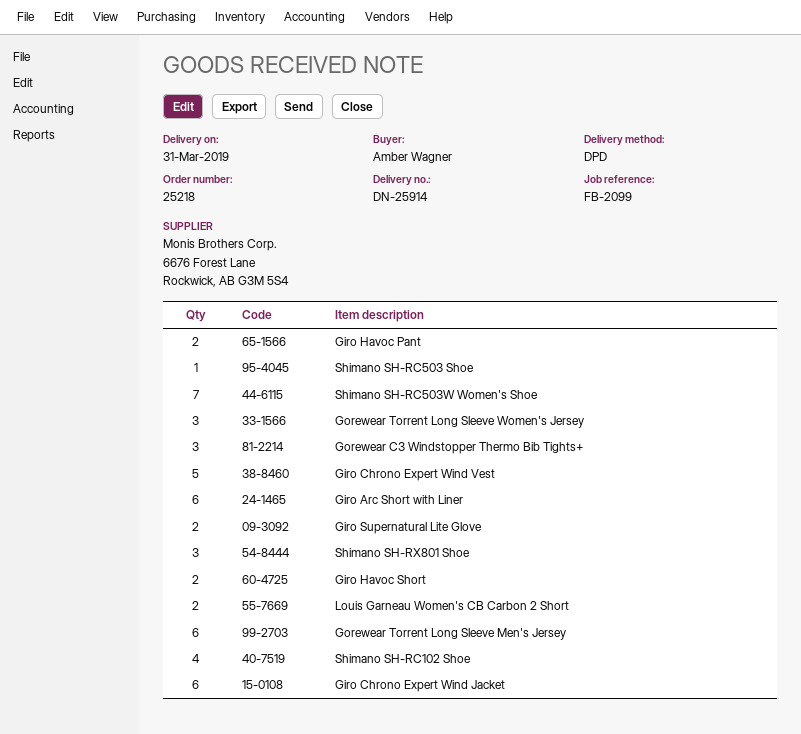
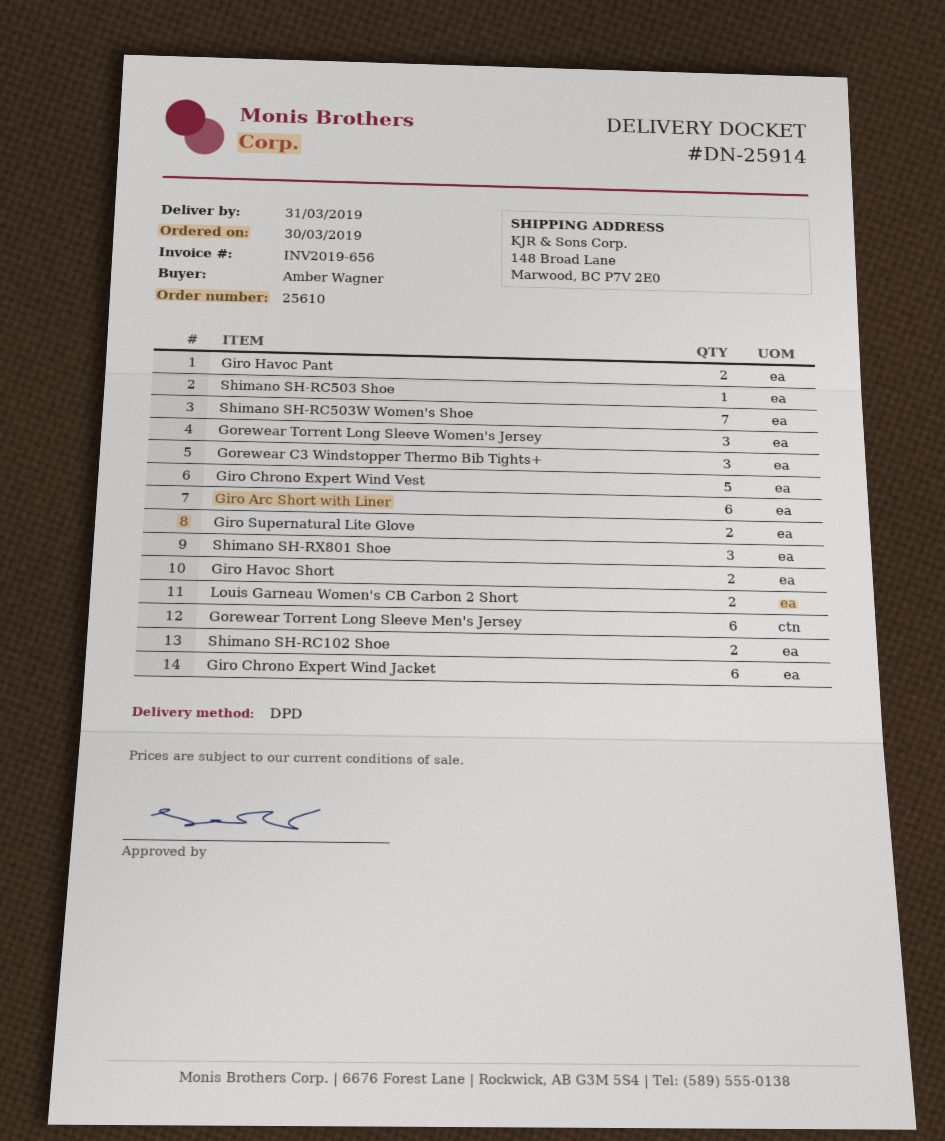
order number: 25218 -> 25610
Shimano SH-RC102 Shoe: 4 -> 2

